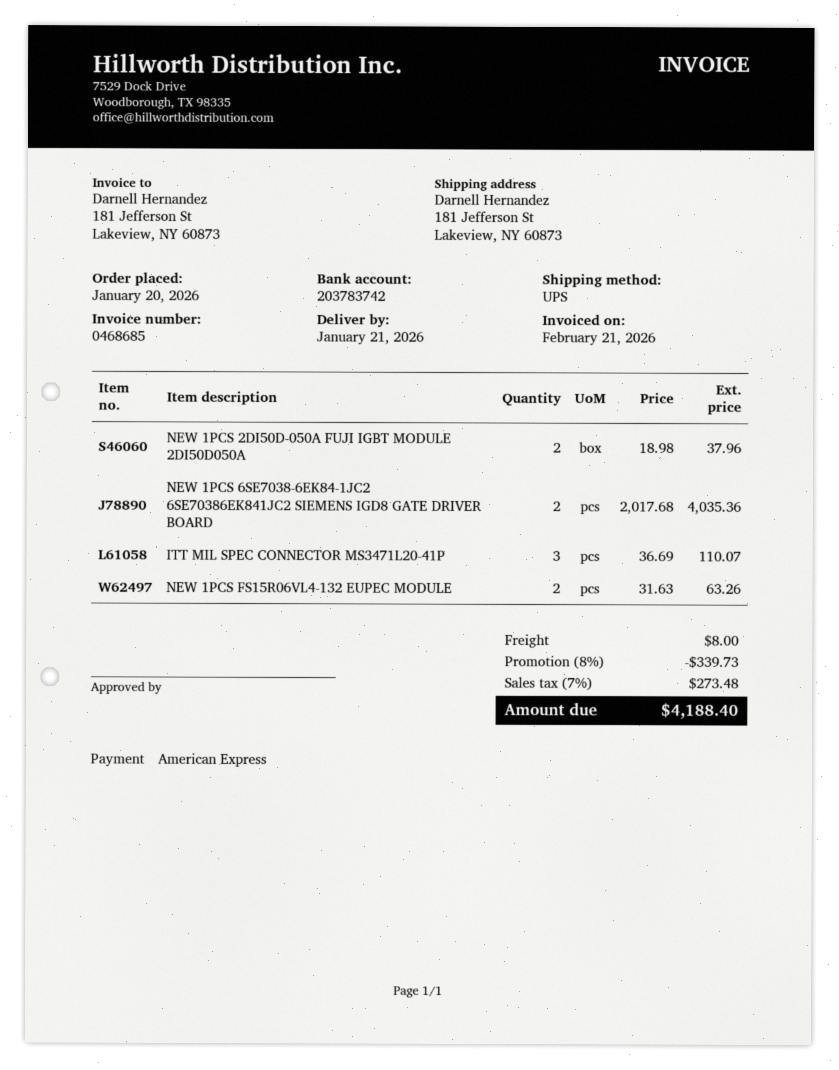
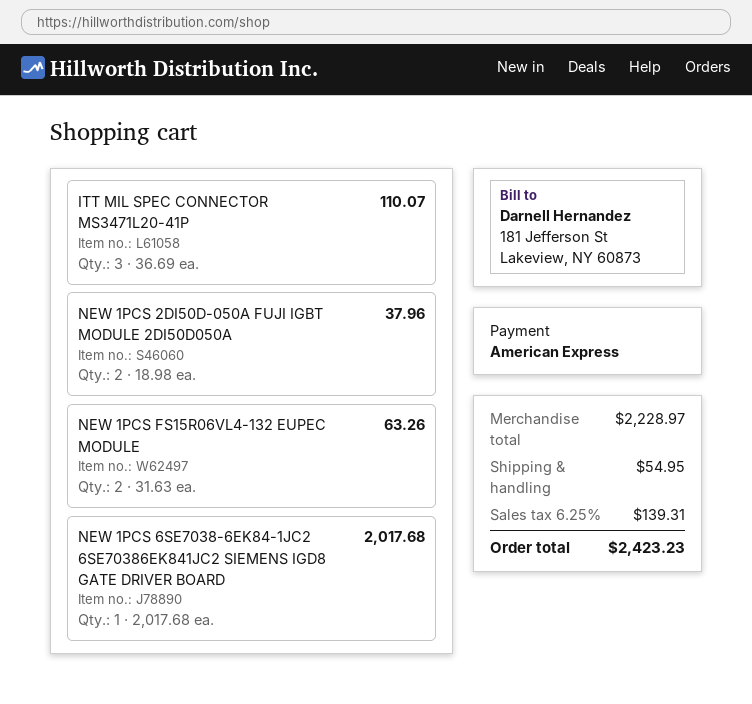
NEW 1PCS 6SE7038-6EK84-1JC2 6SE70386EK841JC2 SIEMENS IGD8 GATE DRIVER BOARD: 2 x 2017.68 = 4035.36 -> 1 x 2017.68 = 2017.68
discount: 8% = 339.73 -> none
shipping: 8.00 -> 54.95
tax: 7% = 273.48 -> 6.25% = 139.31
total: 4188.40 -> 2423.23

